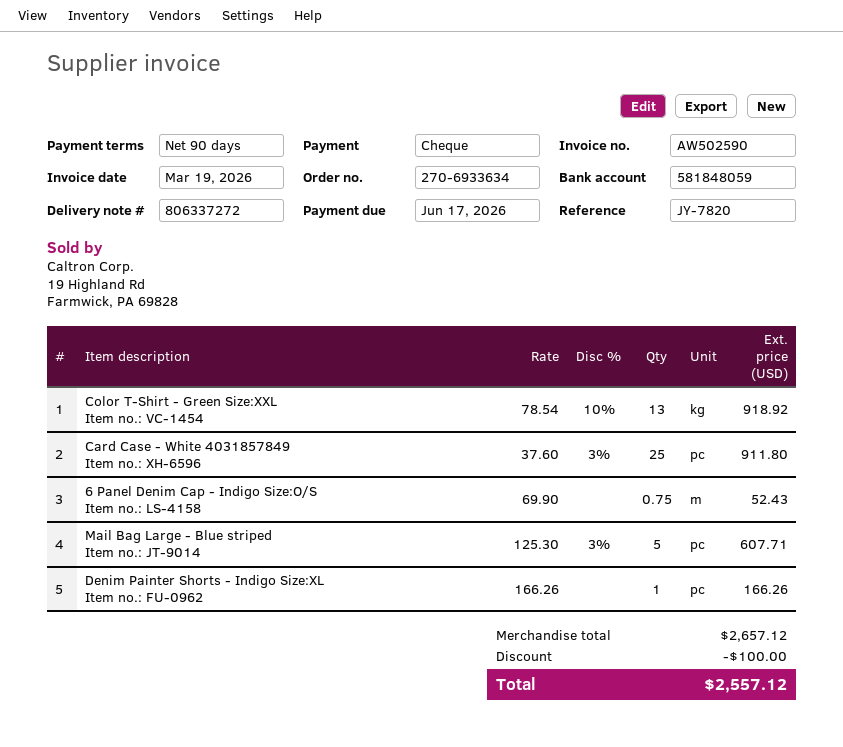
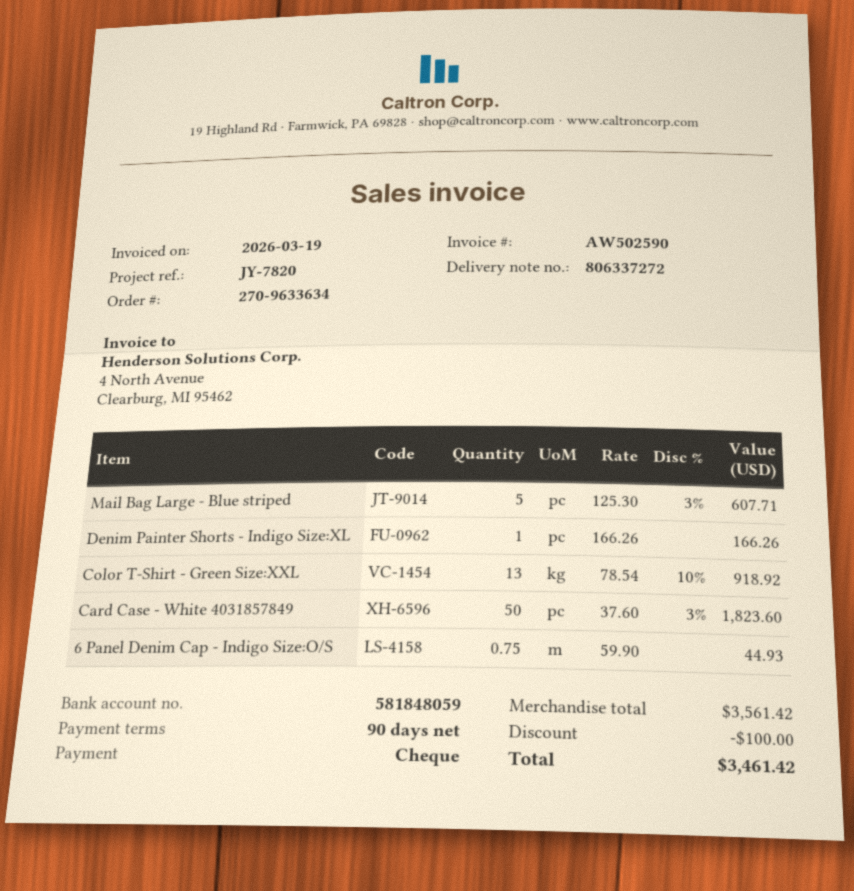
order number: 270-6933634 -> 270-9633634
Card Case - White 4031857849: 25 x 37.60 - 3% = 911.80 -> 50 x 37.60 - 3% = 1823.60
6 Panel Denim Cap - Indigo Size:O/S: 0.75 x 69.90 = 52.43 -> 0.75 x 59.90 = 44.93
subtotal: 2657.12 -> 3561.42
total: 2557.12 -> 3461.42

